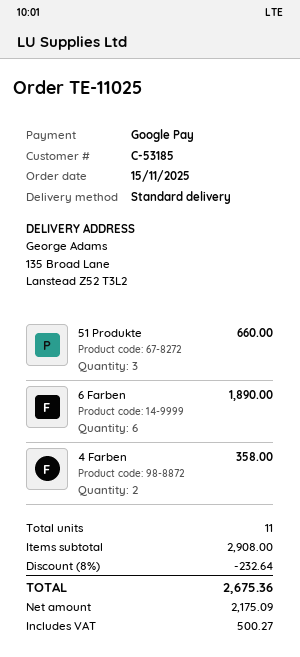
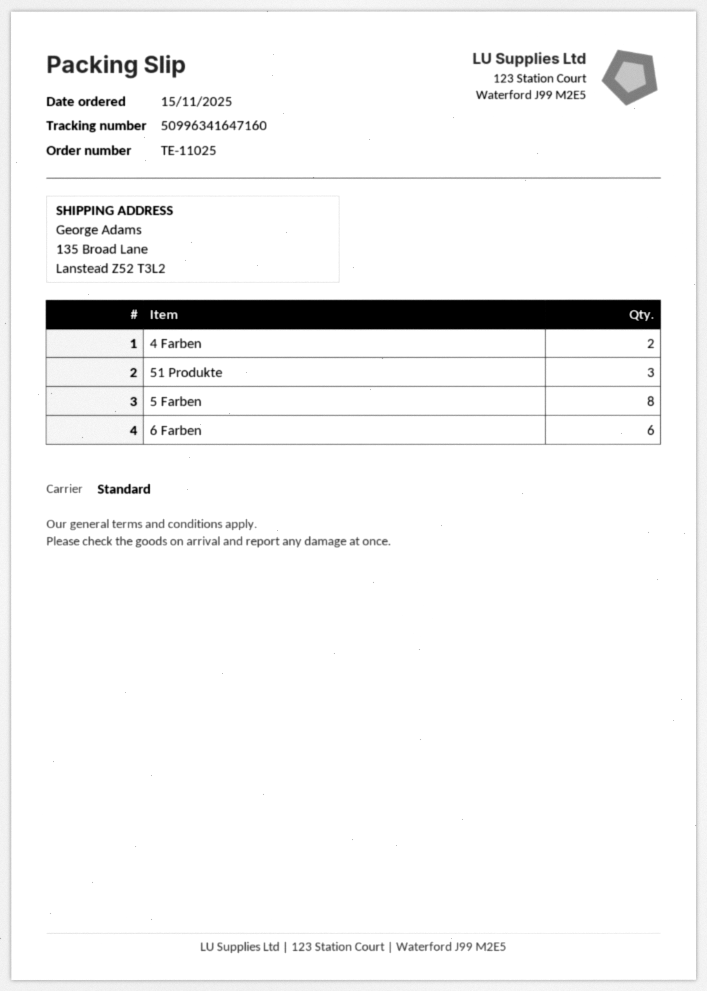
5 Farben: none -> 8

